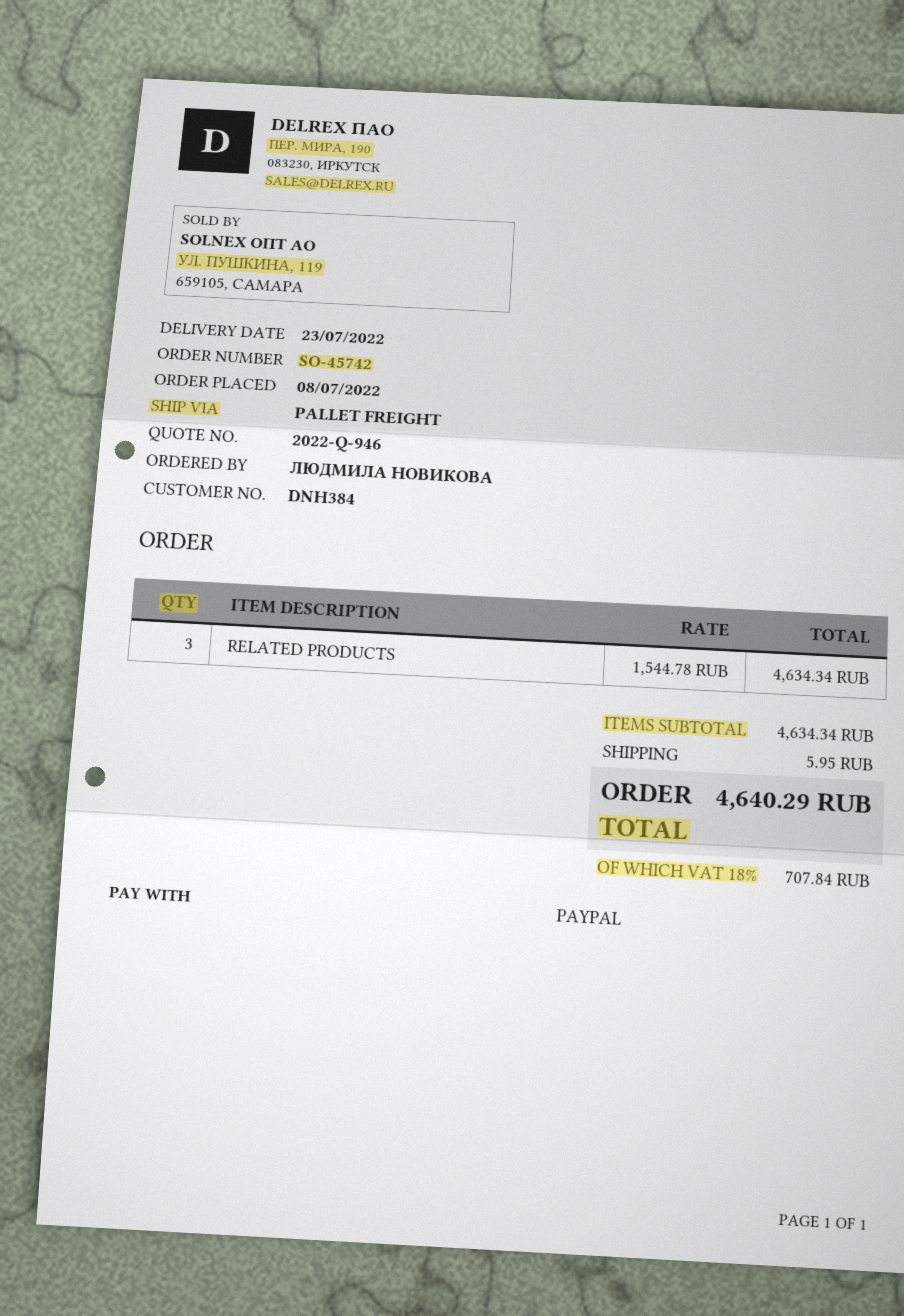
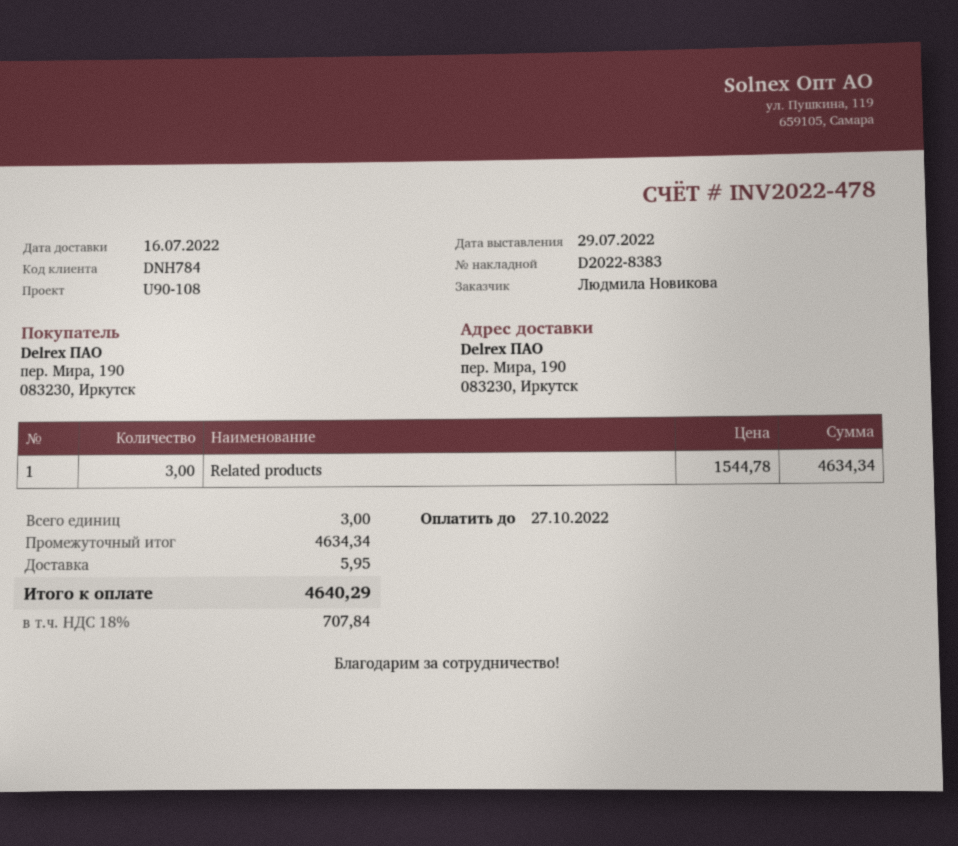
delivery date: 2022-07-23 -> 2022-07-16
customer number: DNH384 -> DNH784

